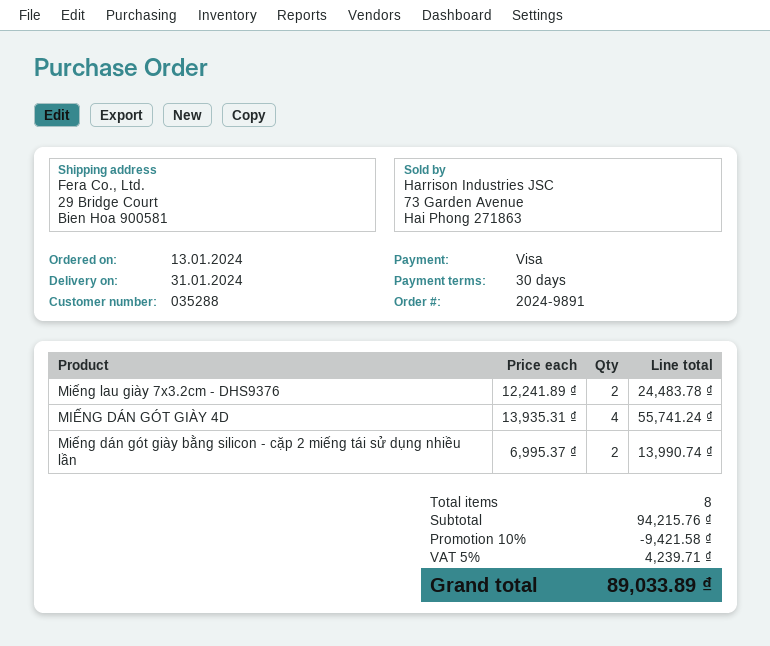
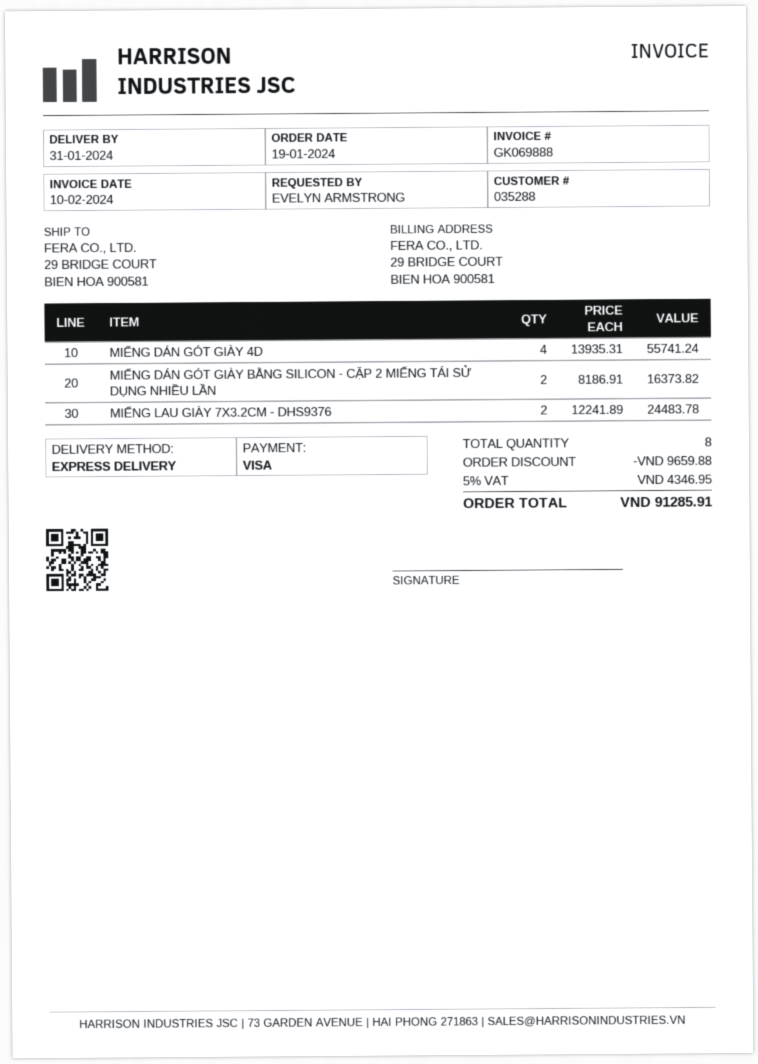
order date: 2024-01-13 -> 2024-01-19
Miếng dán gót giày bằng silicon - cặp 2 miếng tái sử dụng nhiều lần: 2 x 6995.37 = 13990.74 -> 2 x 8186.91 = 16373.82
discount: 9421.58 -> 9659.88
tax: 5% = 4239.71 -> 5% = 4346.95
total: 89033.89 -> 91285.91

